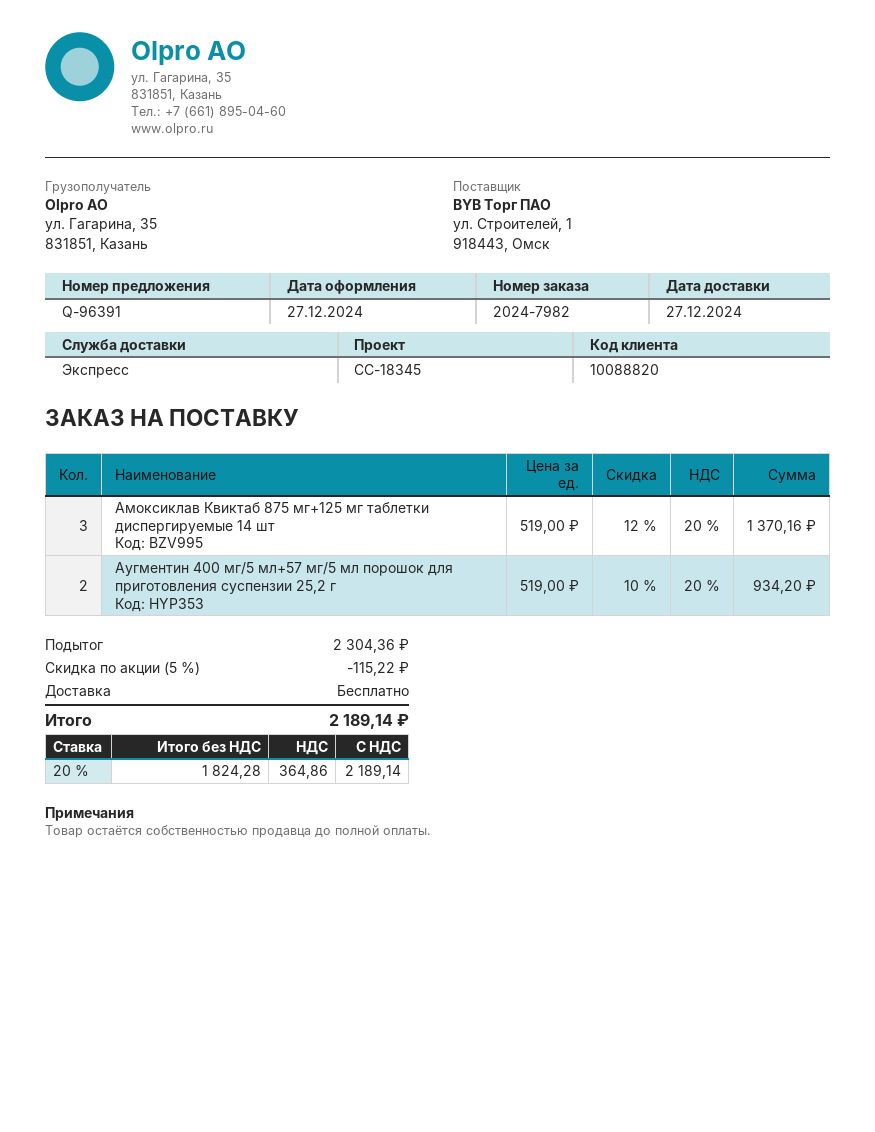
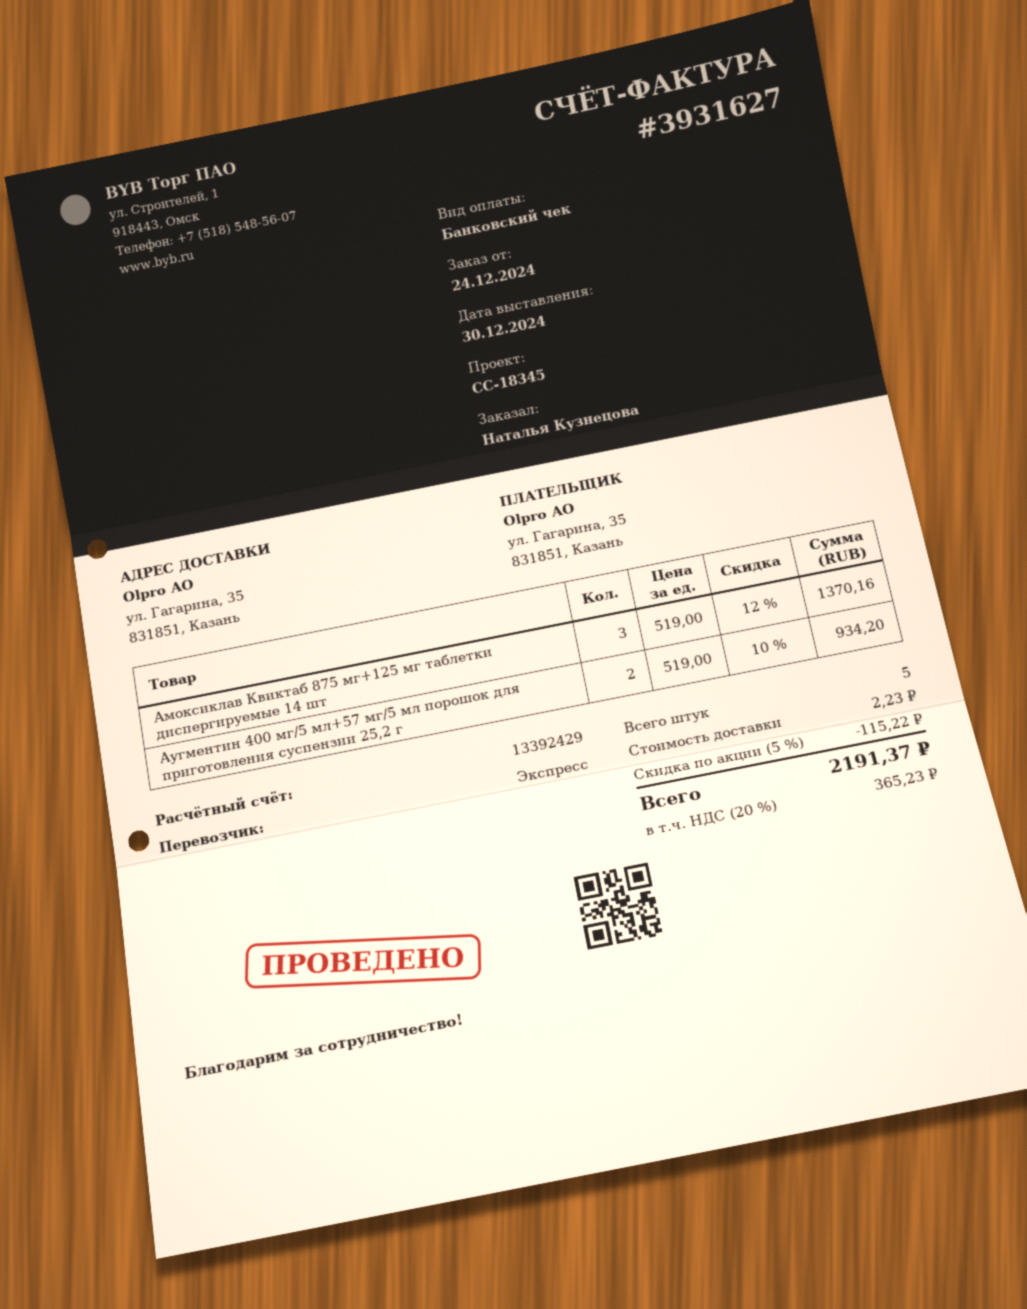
order date: 2024-12-27 -> 2024-12-24
shipping: 0.00 -> 2.23
tax: 20% = 364.86 -> 20% = 365.23
total: 2189.14 -> 2191.37

